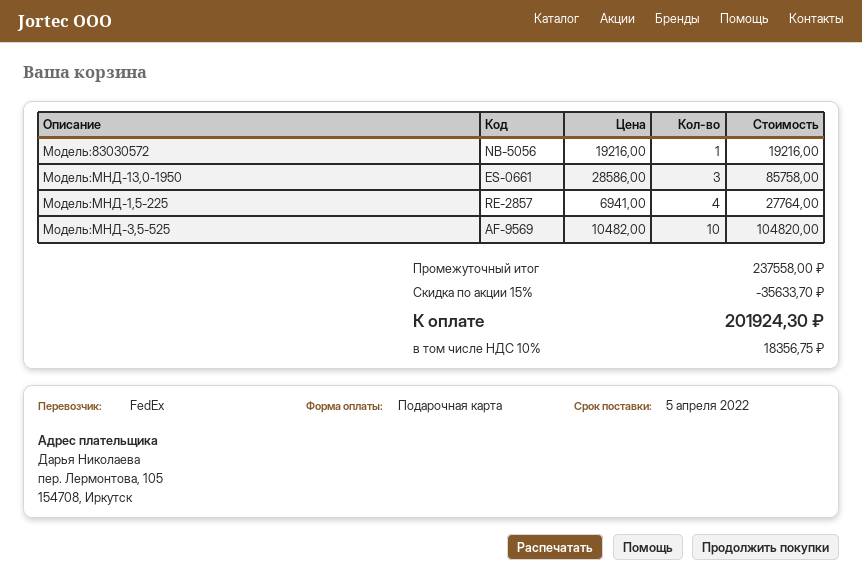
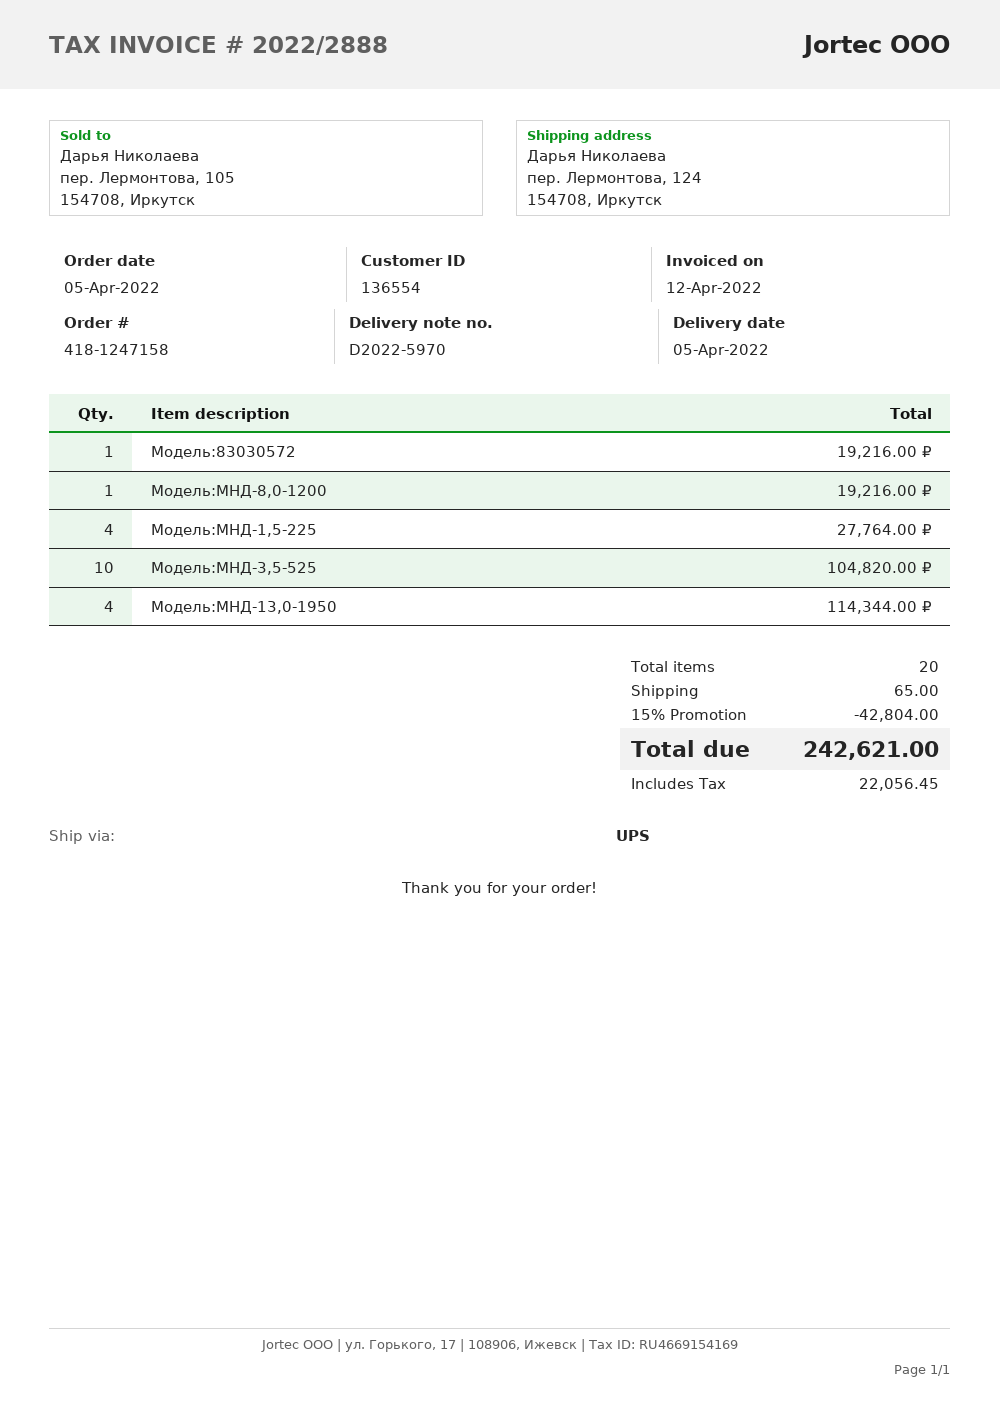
shipping method: FedEx -> UPS
Модель:МНД-13,0-1950: 3 for 85758.00 -> 4 for 114344.00
Модель:МНД-8,0-1200: none -> 1 for 19216.00
discount: 15% = 35633.70 -> 15% = 42804.00
shipping: none -> 65.00
tax: 18356.75 -> 22056.45
total: 201924.30 -> 242621.00

